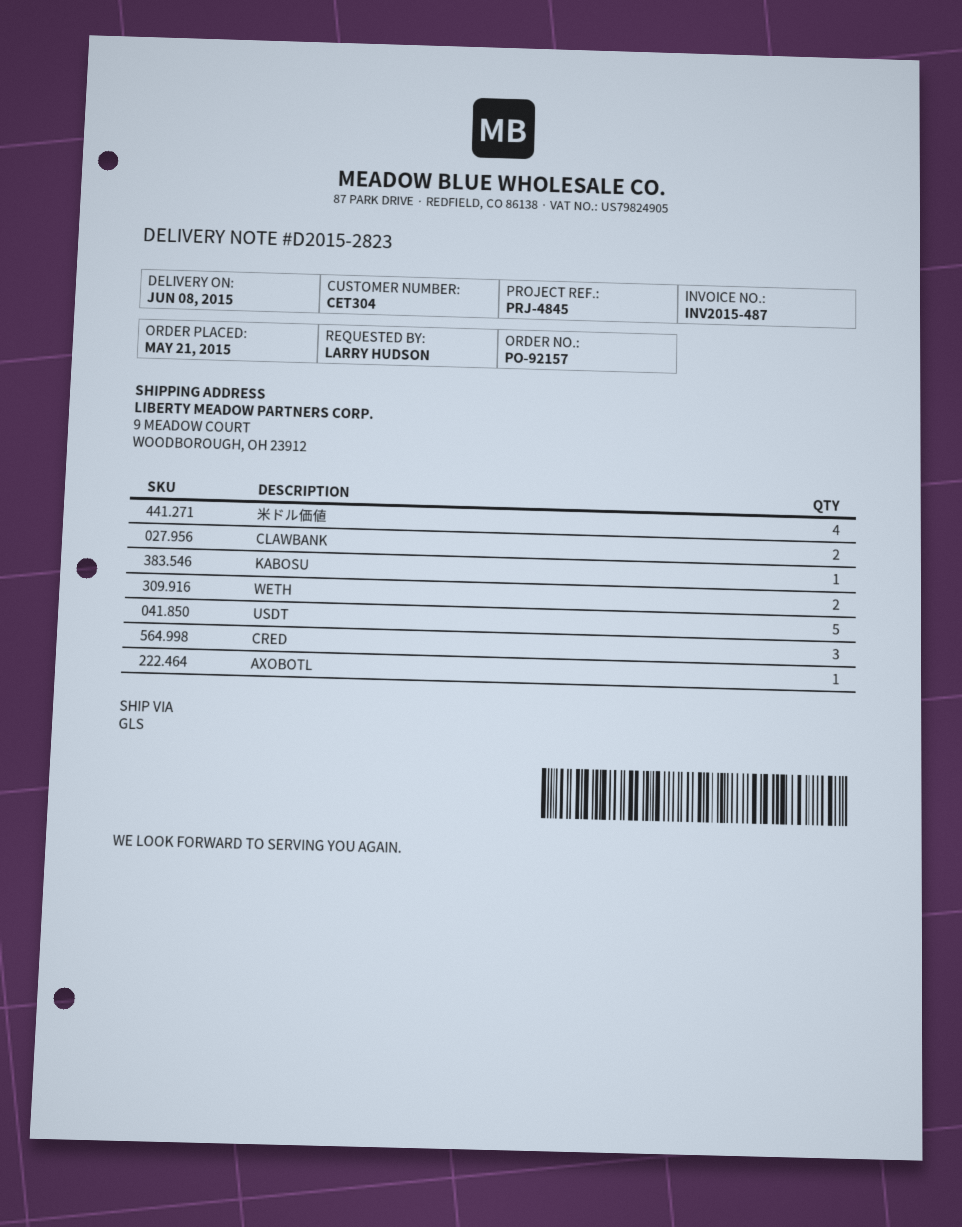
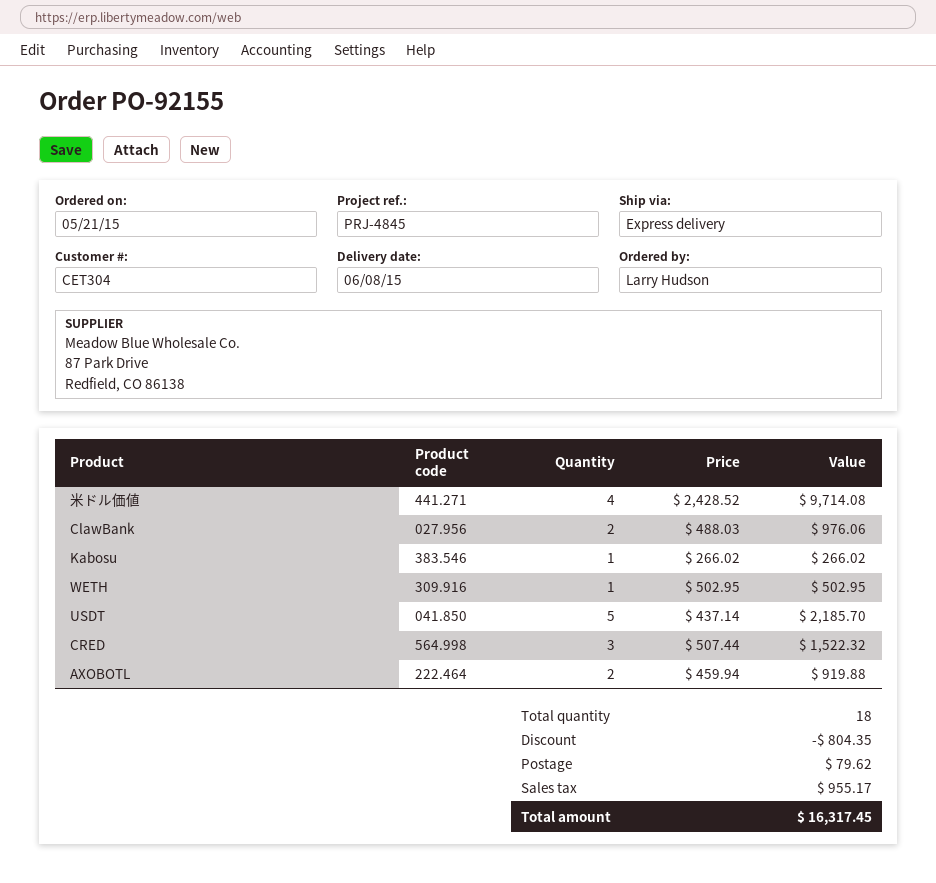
order number: PO-92157 -> PO-92155
shipping method: GLS -> express
WETH: 2 -> 1
AXOBOTL: 1 -> 2

